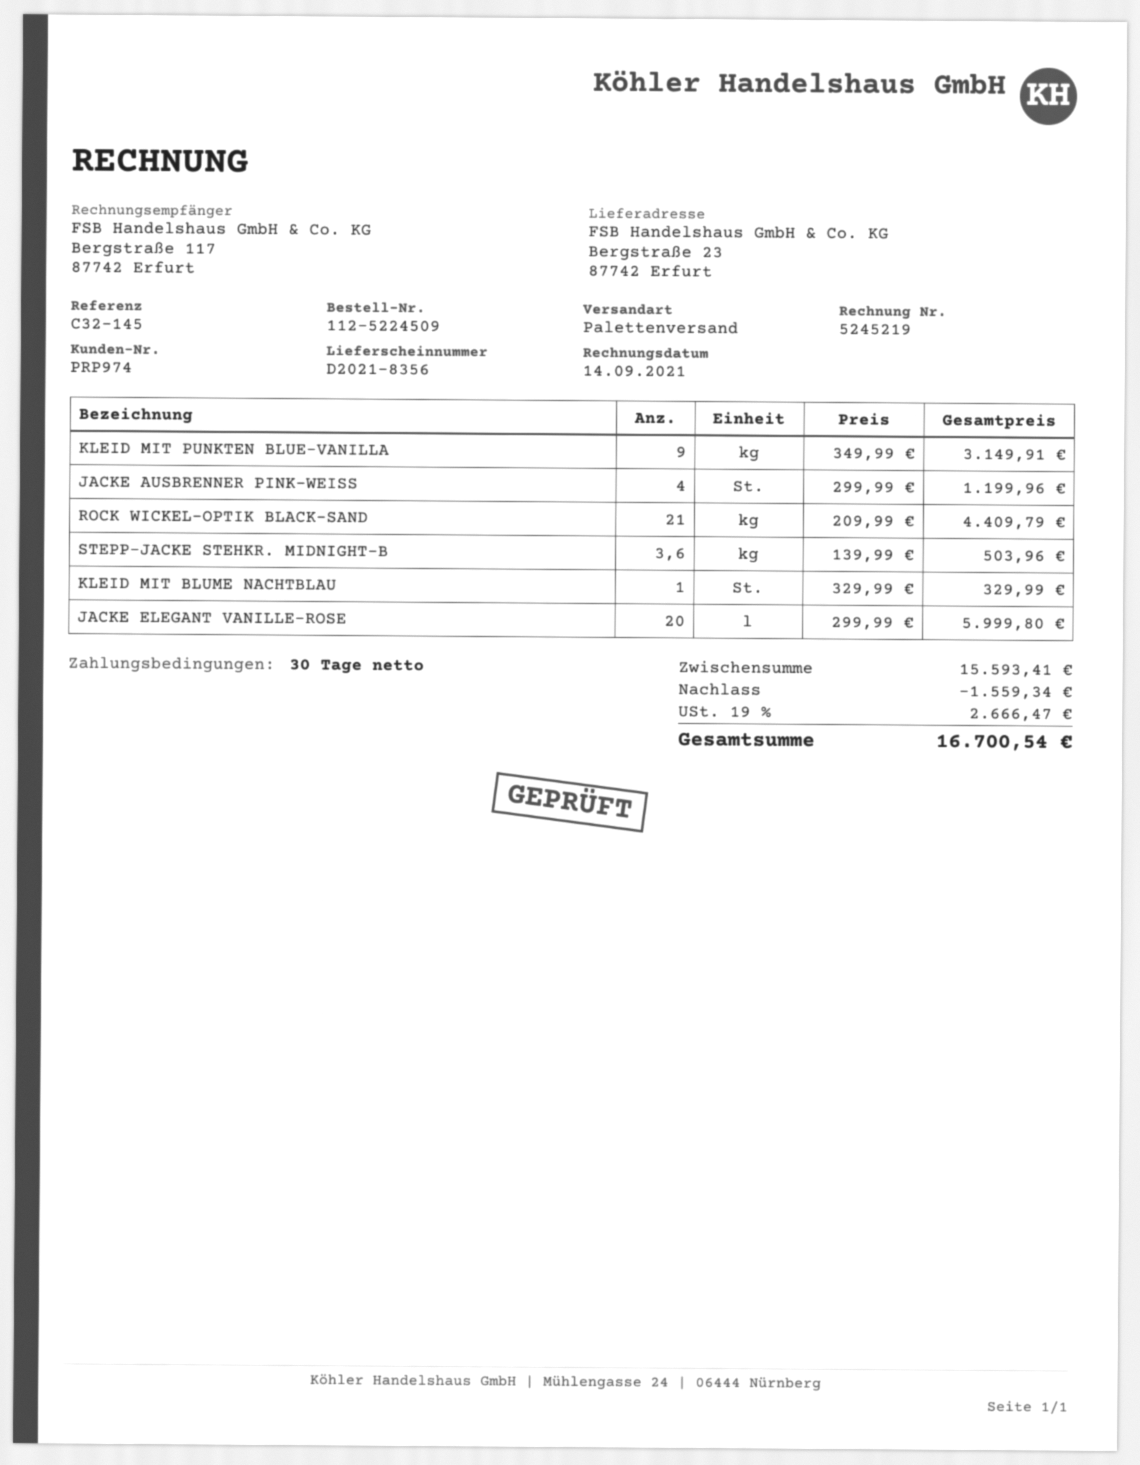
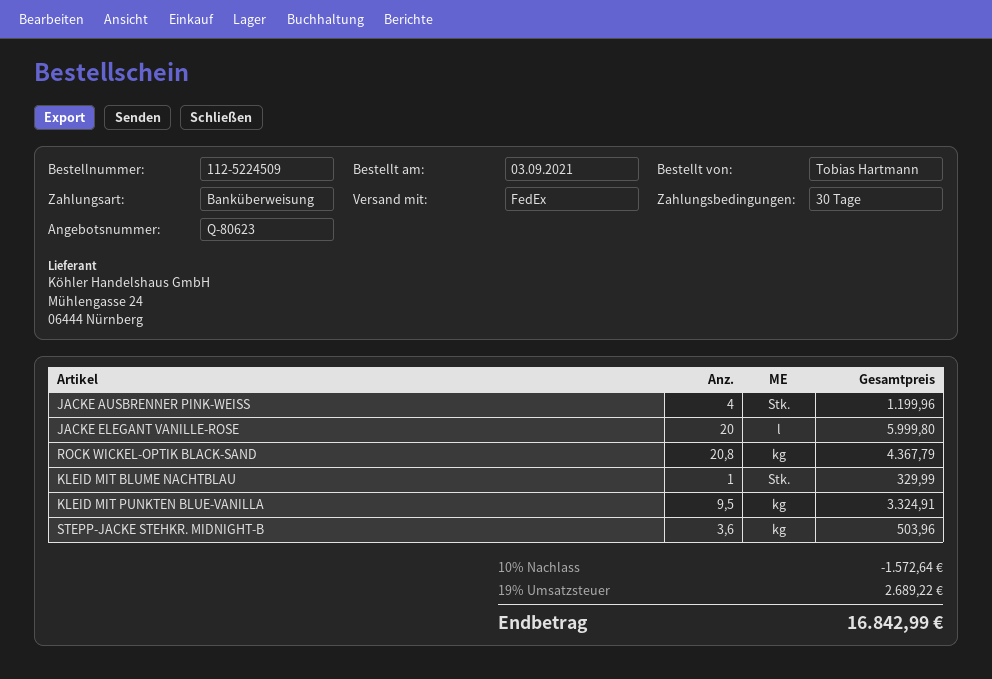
shipping method: pallet freight -> FedEx
KLEID MIT PUNKTEN BLUE-VANILLA: 9 for 3149.91 -> 9.5 for 3324.91
ROCK WICKEL-OPTIK BLACK-SAND: 21 for 4409.79 -> 20.8 for 4367.79
discount: 1559.34 -> 1572.64
tax: 19% = 2666.47 -> 19% = 2689.22
total: 16700.54 -> 16842.99

